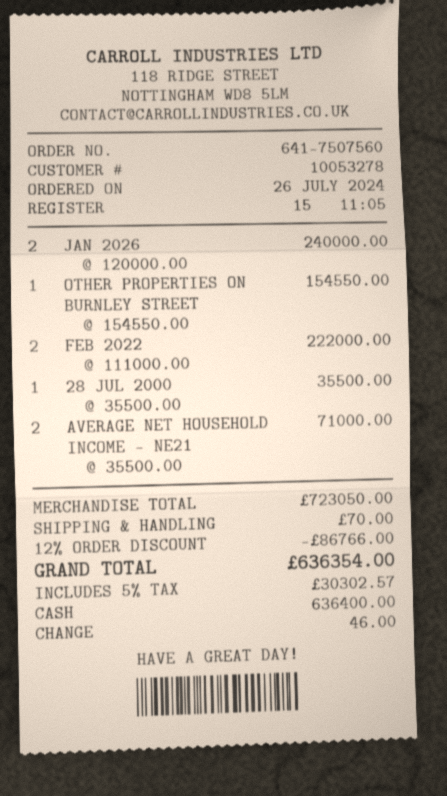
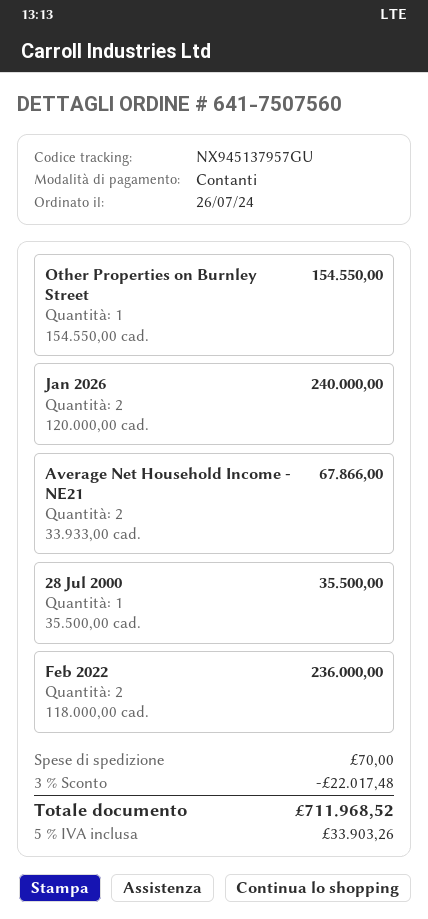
FEB 2022: 2 x 111000.00 = 222000.00 -> 2 x 118000.00 = 236000.00
AVERAGE NET HOUSEHOLD INCOME - NE21: 2 x 35500.00 = 71000.00 -> 2 x 33933.00 = 67866.00
discount: 12% = 86766.00 -> 3% = 22017.48
tax: 5% = 30302.57 -> 5% = 33903.26
total: 636354.00 -> 711968.52

